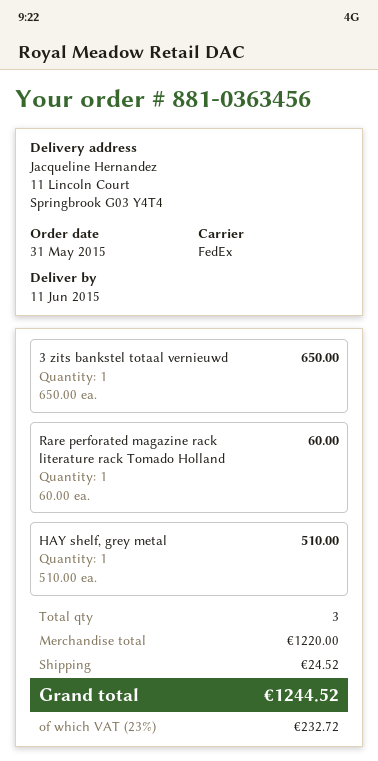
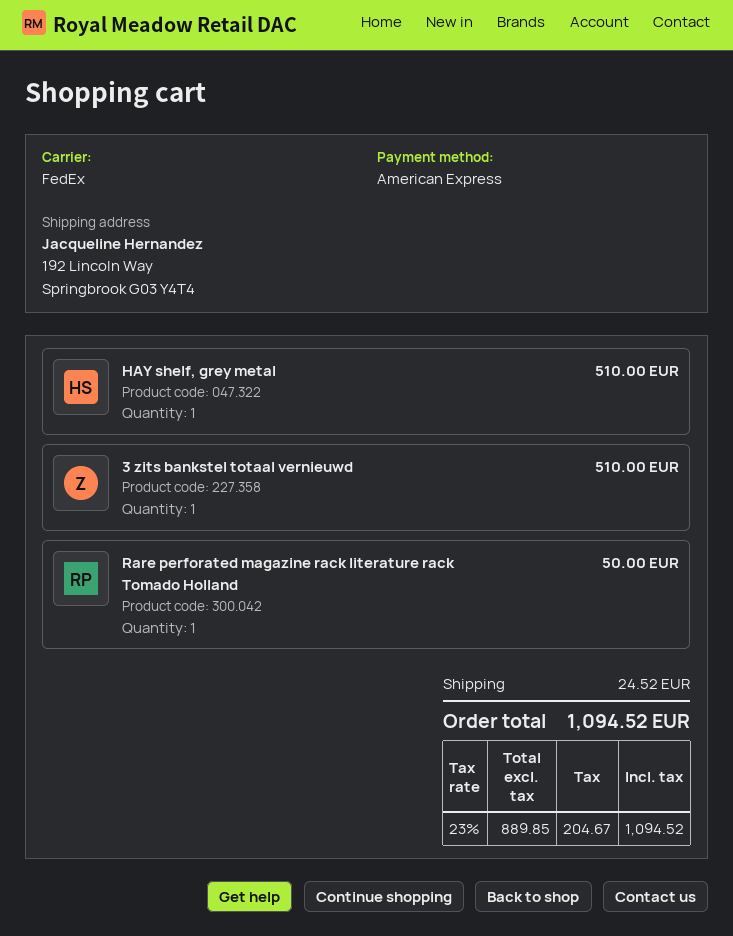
ship to: 11 Lincoln Court, Springbrook G03 Y4T4 -> 192 Lincoln Way, Springbrook G03 Y4T4
3 zits bankstel totaal vernieuwd: 1 for 650.00 -> 1 for 510.00
Rare perforated magazine rack literature rack Tomado Holland: 1 for 60.00 -> 1 for 50.00
tax: 23% = 232.72 -> 23% = 204.67
total: 1244.52 -> 1094.52

